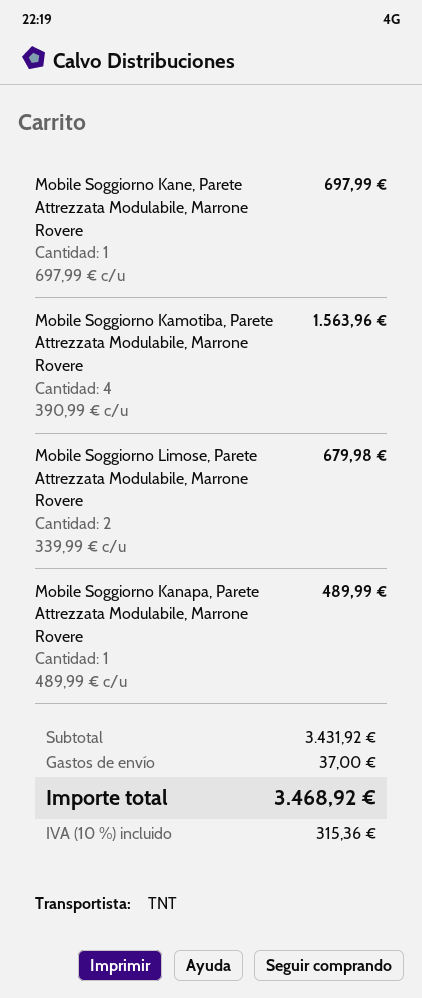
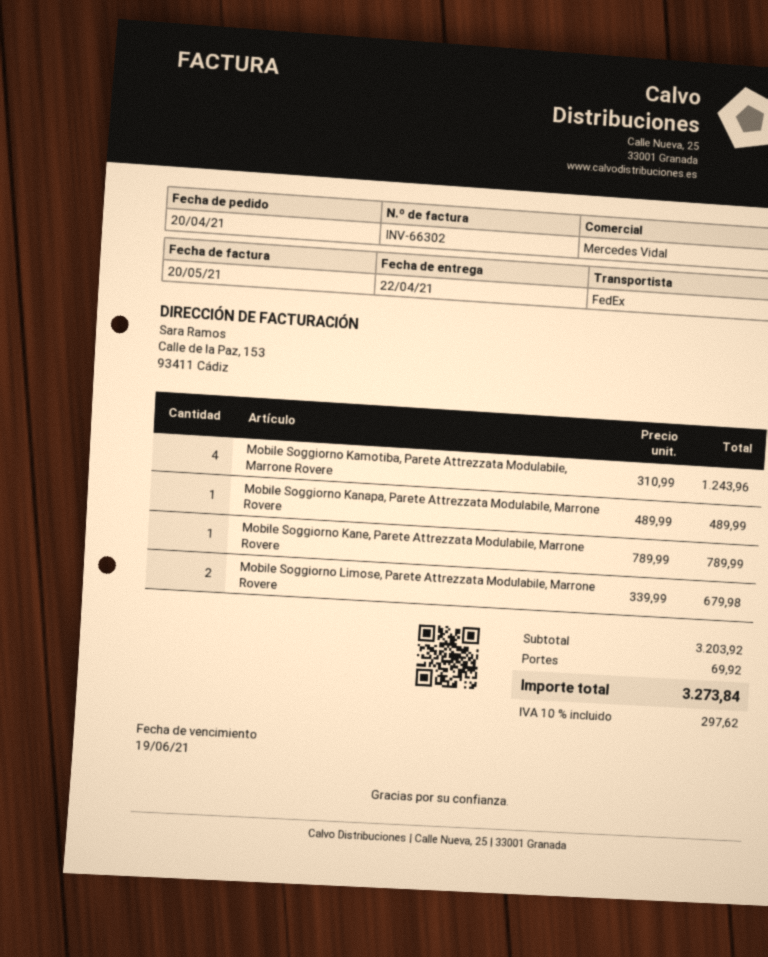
shipping method: TNT -> FedEx
Mobile Soggiorno Kane, Parete Attrezzata Modulabile, Marrone Rovere: 1 x 697.99 = 697.99 -> 1 x 789.99 = 789.99
Mobile Soggiorno Kamotiba, Parete Attrezzata Modulabile, Marrone Rovere: 4 x 390.99 = 1563.96 -> 4 x 310.99 = 1243.96
subtotal: 3431.92 -> 3203.92
shipping: 37.00 -> 69.92
tax: 10% = 315.36 -> 10% = 297.62
total: 3468.92 -> 3273.84

